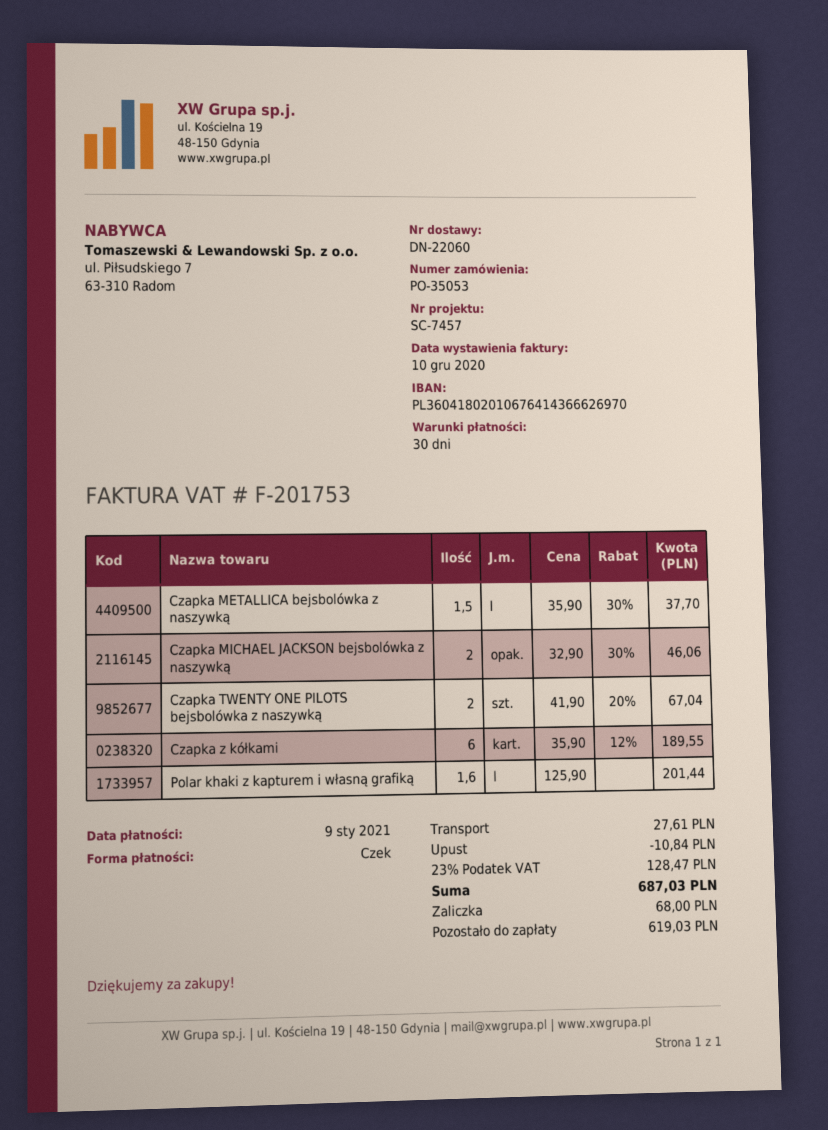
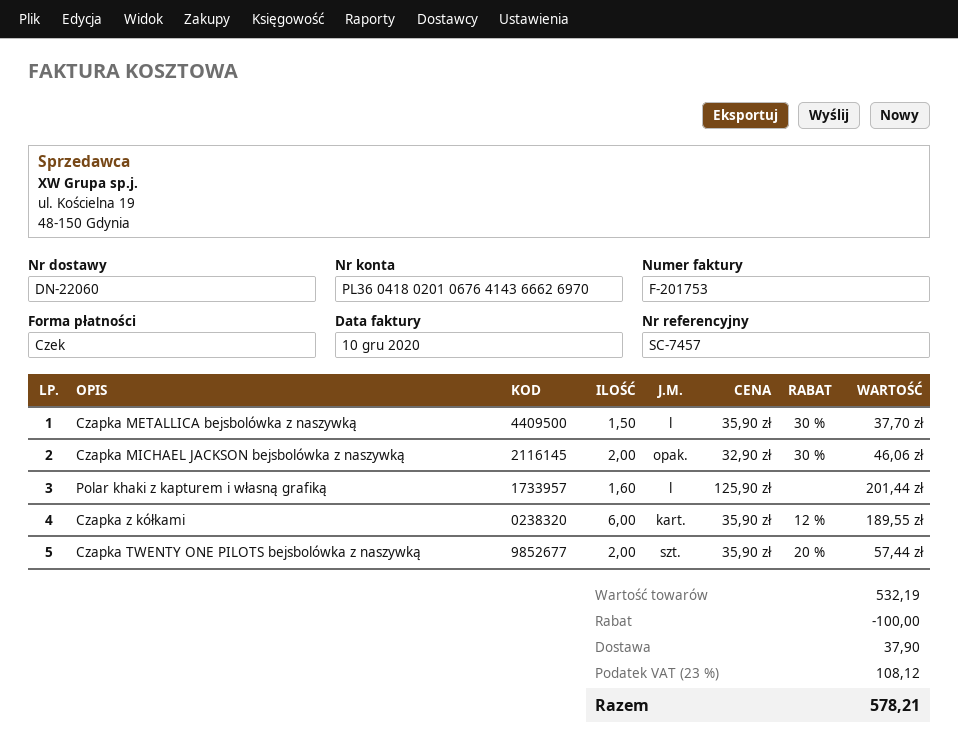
Czapka TWENTY ONE PILOTS bejsbolówka z naszywką: 2 x 41.90 - 20% = 67.04 -> 2 x 35.90 - 20% = 57.44
discount: 10.84 -> 100.00
shipping: 27.61 -> 37.90
tax: 23% = 128.47 -> 23% = 108.12
total: 687.03 -> 578.21

